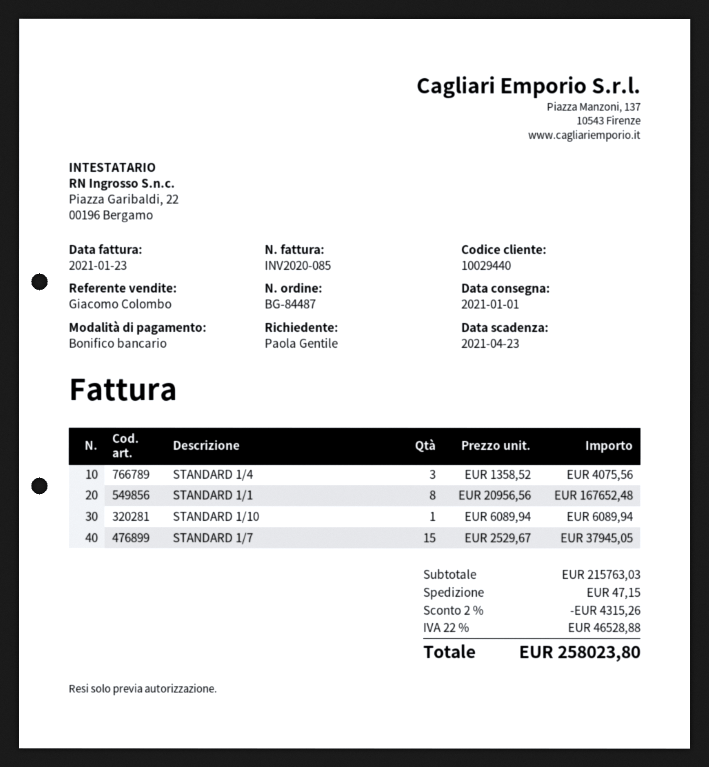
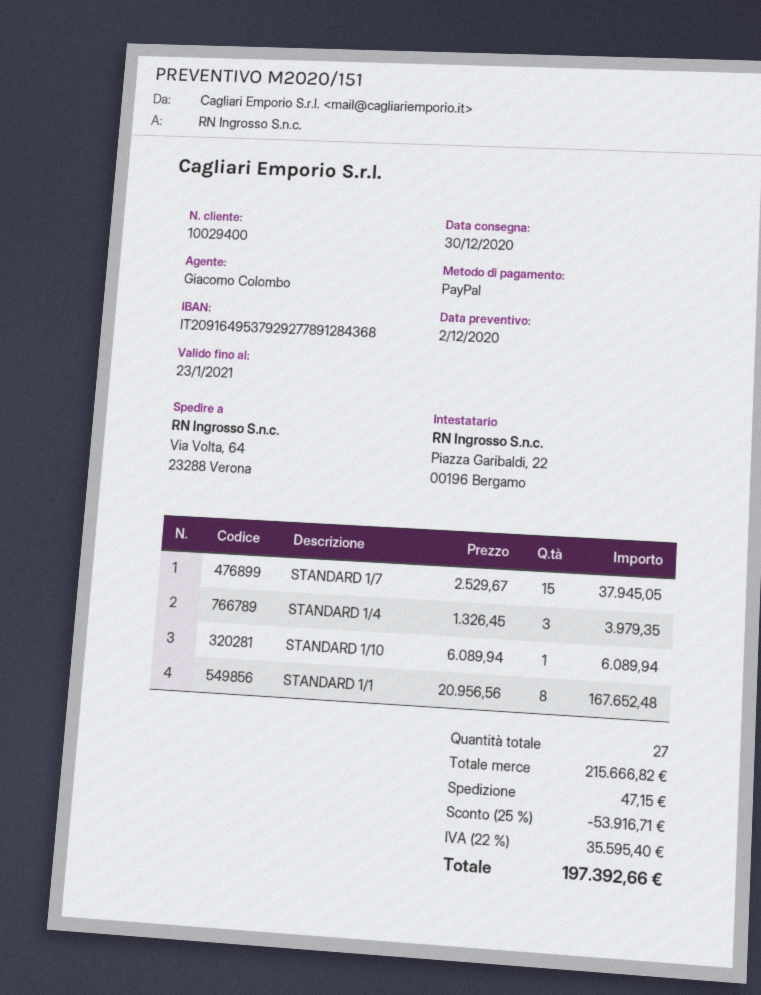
delivery date: 2021-01-01 -> 2020-12-30
customer number: 10029440 -> 10029400
payment method: bank transfer -> PayPal
STANDARD 1/4: 3 x 1358.52 = 4075.56 -> 3 x 1326.45 = 3979.35
subtotal: 215763.03 -> 215666.82
discount: 2% = 4315.26 -> 25% = 53916.71
tax: 22% = 46528.88 -> 22% = 35595.40
total: 258023.80 -> 197392.66

